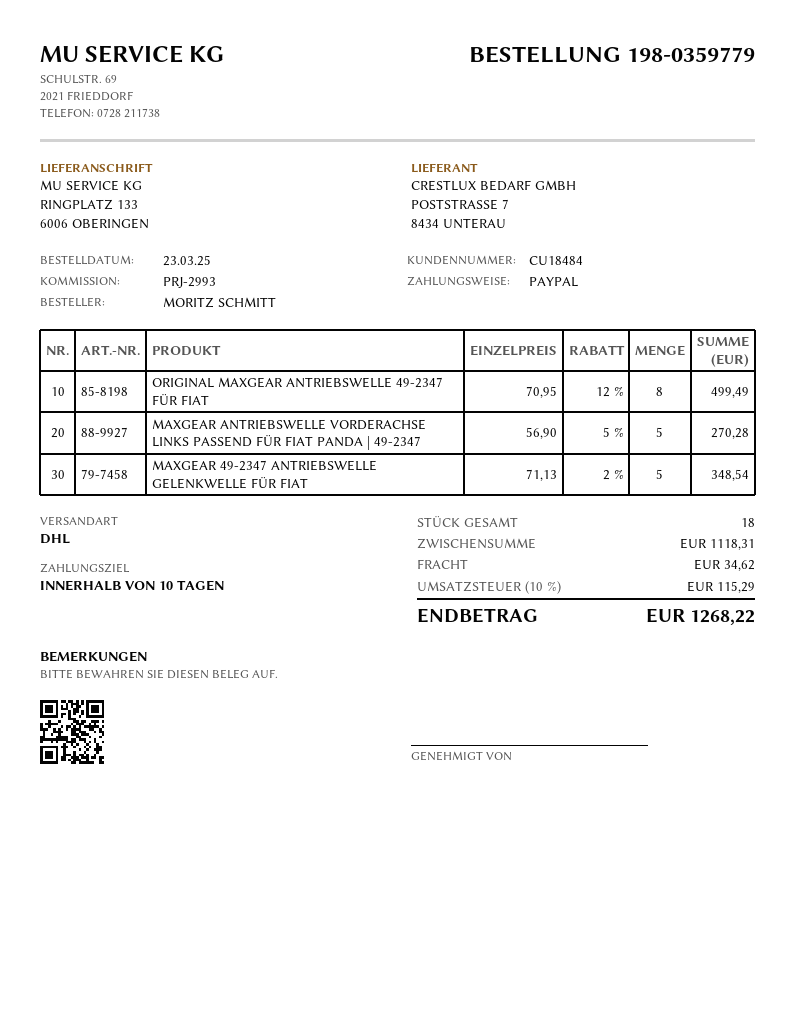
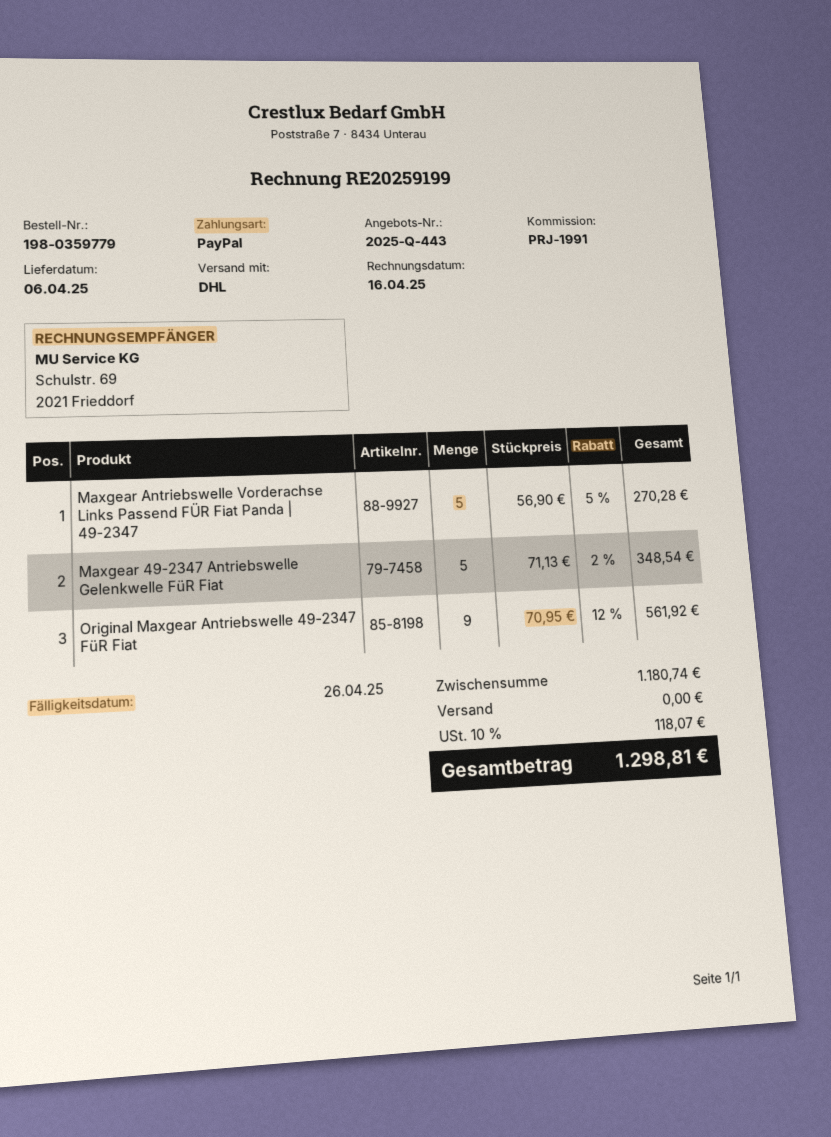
reference: PRJ-2993 -> PRJ-1991
ORIGINAL MAXGEAR ANTRIEBSWELLE 49-2347 FÜR FIAT: 8 x 70.95 - 12% = 499.49 -> 9 x 70.95 - 12% = 561.92
subtotal: 1118.31 -> 1180.74
shipping: 34.62 -> 0.00
tax: 10% = 115.29 -> 10% = 118.07
total: 1268.22 -> 1298.81

